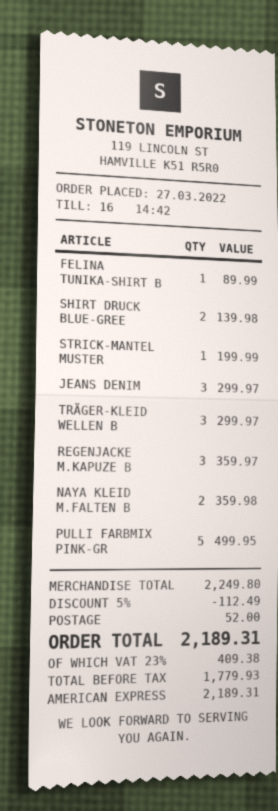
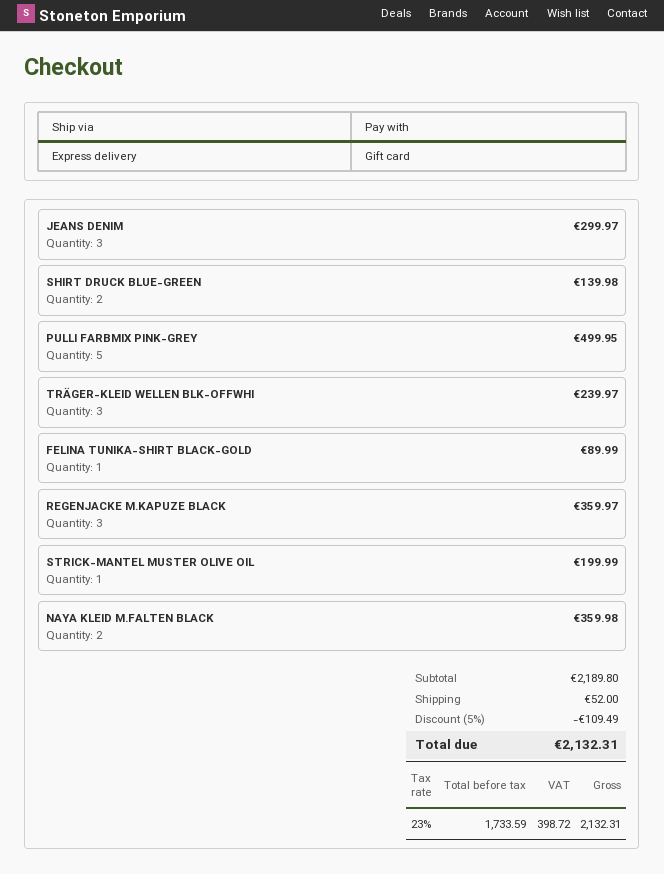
payment method: American Express -> gift card
TRÄGER-KLEID WELLEN B: 3 for 299.97 -> 3 for 239.97
subtotal: 2249.80 -> 2189.80
discount: 5% = 112.49 -> 5% = 109.49
net: 1779.93 -> 1733.59
tax: 23% = 409.38 -> 23% = 398.72
total: 2189.31 -> 2132.31

